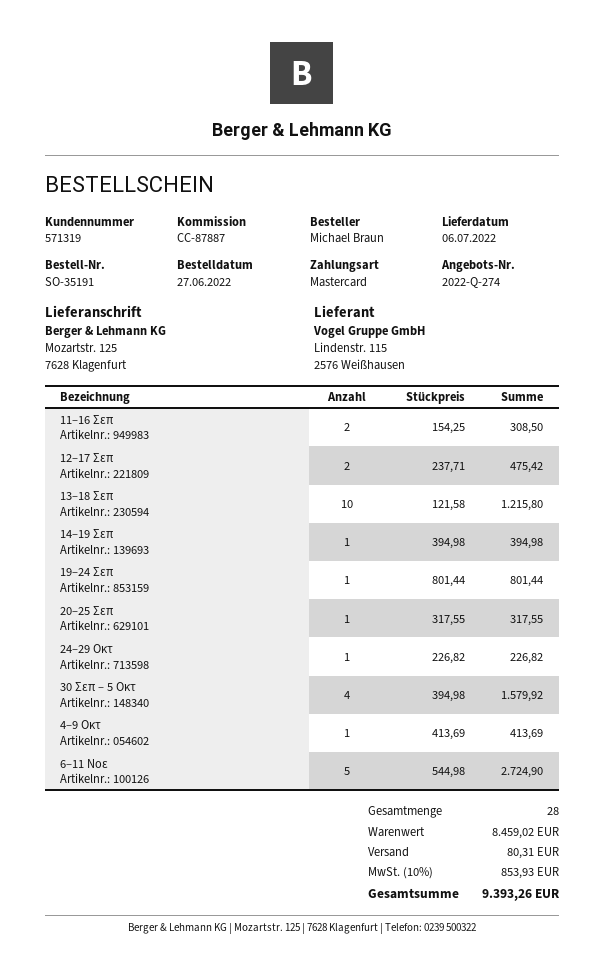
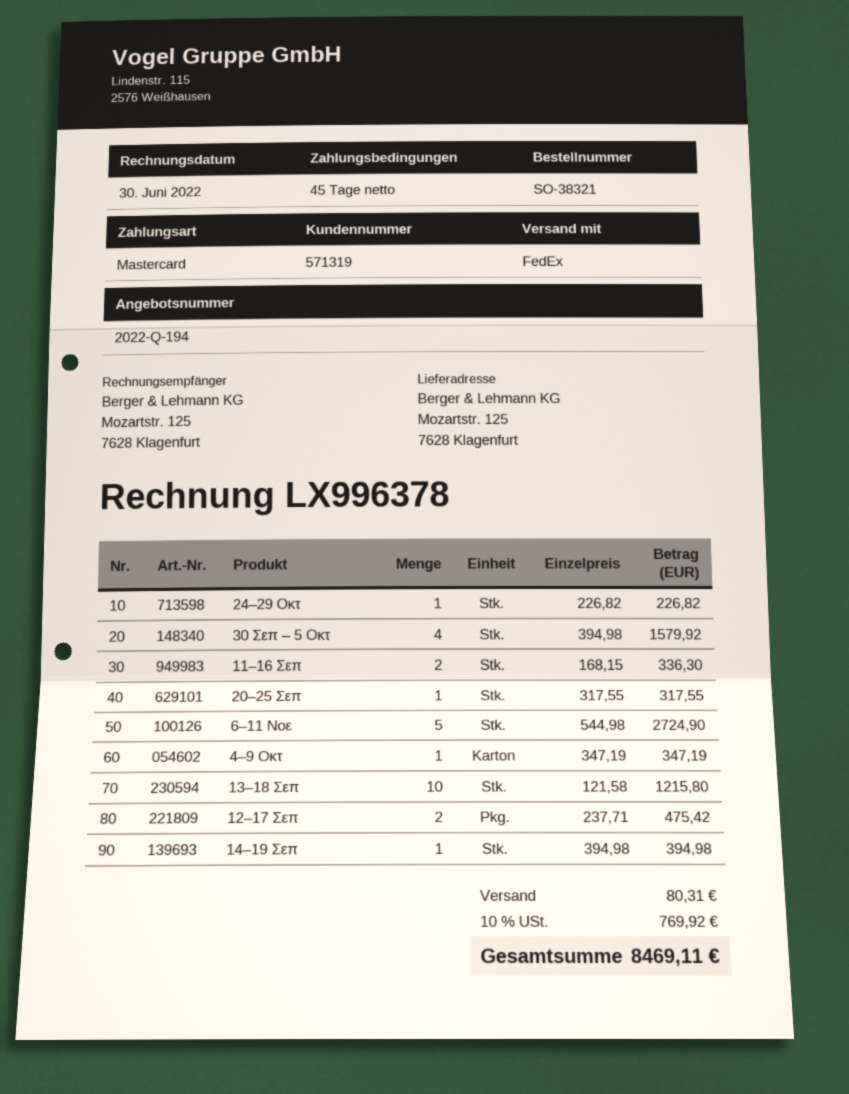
quote number: 2022-Q-274 -> 2022-Q-194
order number: SO-35191 -> SO-38321
11–16 Σεπ: 2 x 154.25 = 308.50 -> 2 x 168.15 = 336.30
19–24 Σεπ: 1 x 801.44 = 801.44 -> none
4–9 Οκτ: 1 x 413.69 = 413.69 -> 1 x 347.19 = 347.19
tax: 10% = 853.93 -> 10% = 769.92
total: 9393.26 -> 8469.11

